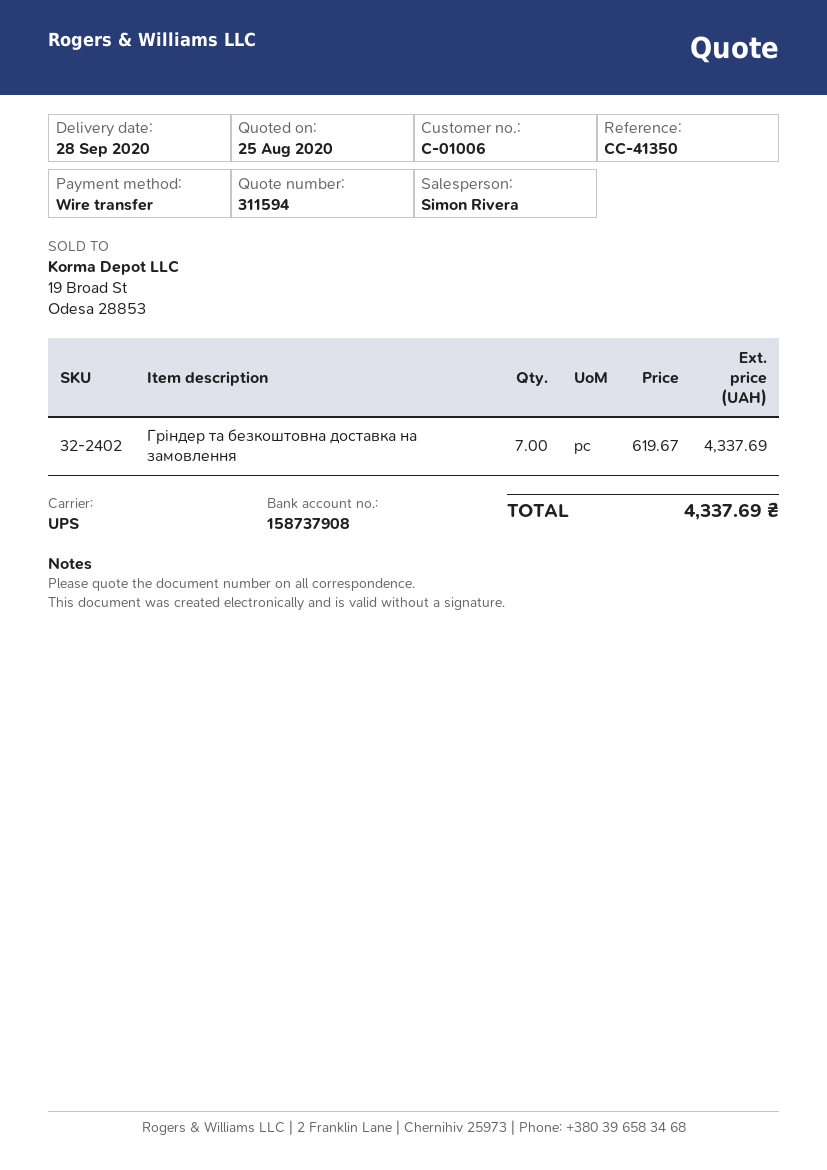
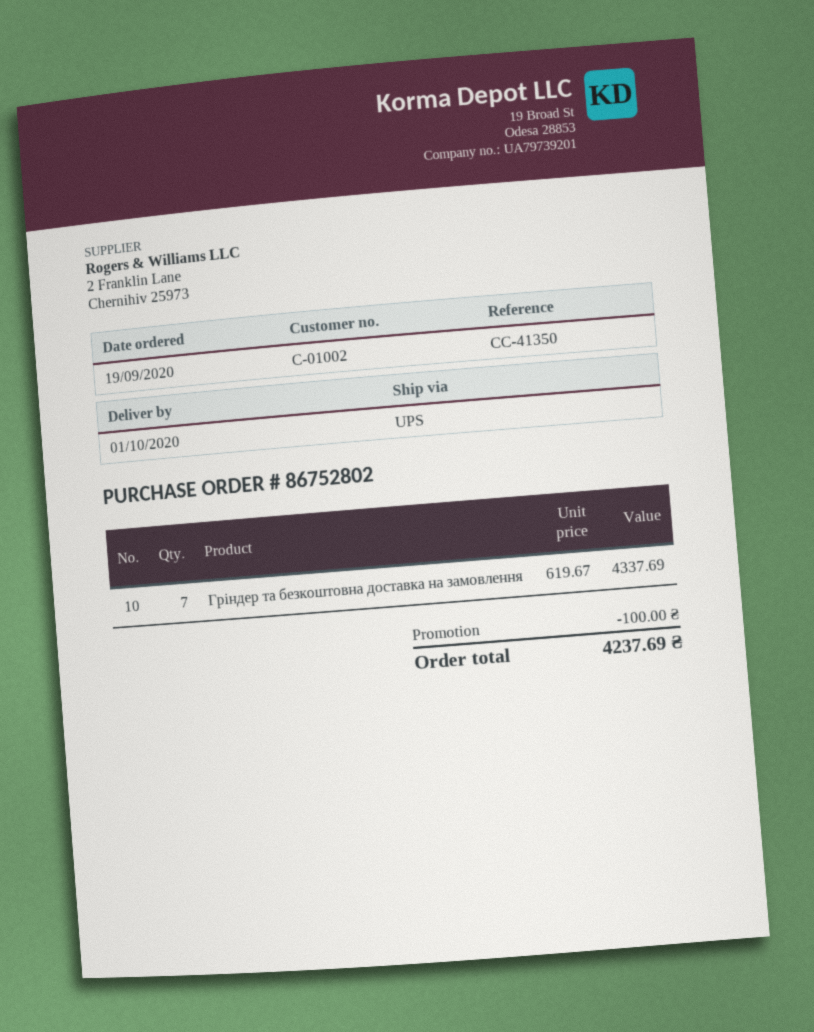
delivery date: 2020-09-28 -> 2020-10-01
customer number: C-01006 -> C-01002
discount: none -> 100.00
total: 4337.69 -> 4237.69

